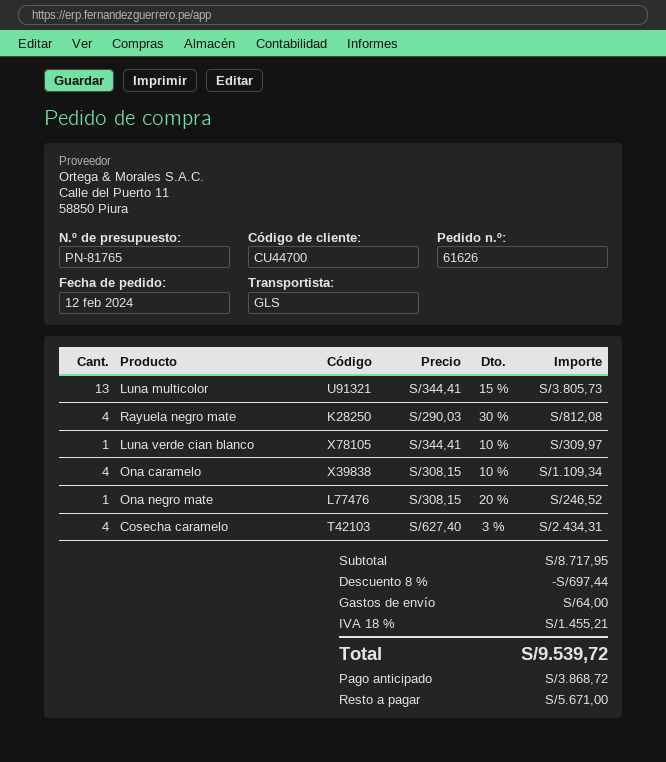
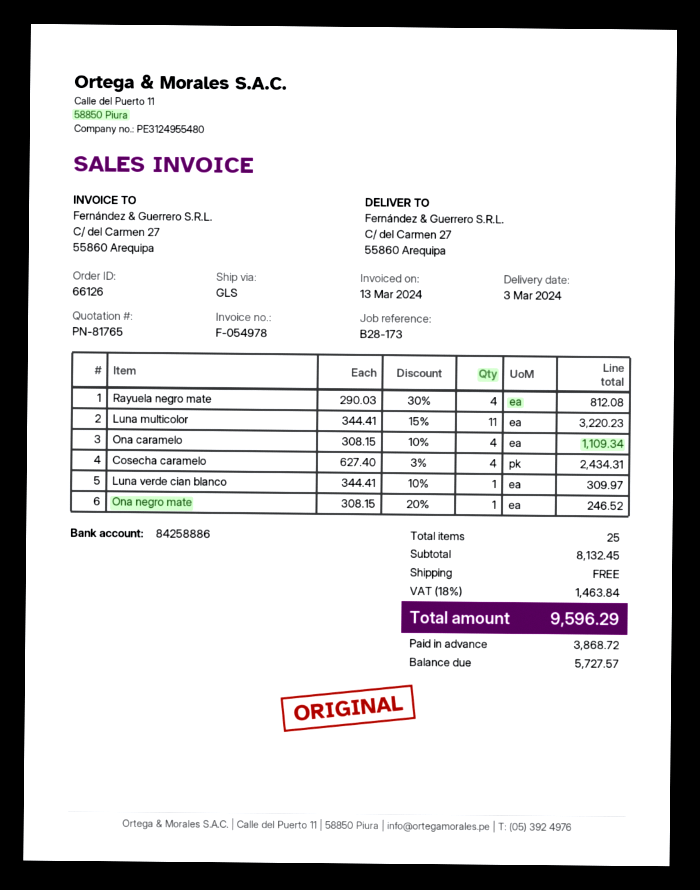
order number: 61626 -> 66126
Luna multicolor: 13 x 344.41 - 15% = 3805.73 -> 11 x 344.41 - 15% = 3220.23
subtotal: 8717.95 -> 8132.45
discount: 8% = 697.44 -> none
shipping: 64.00 -> 0.00
tax: 18% = 1455.21 -> 18% = 1463.84
total: 9539.72 -> 9596.29
balance: 5671.00 -> 5727.57

